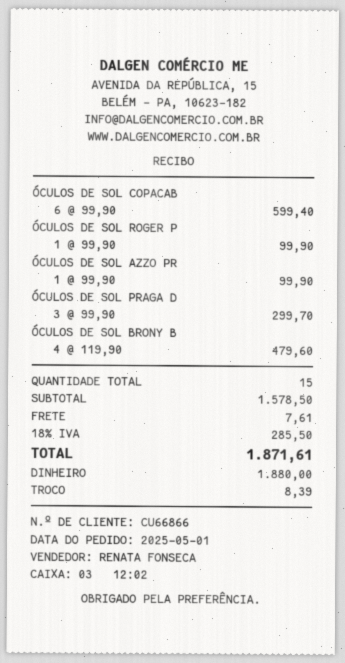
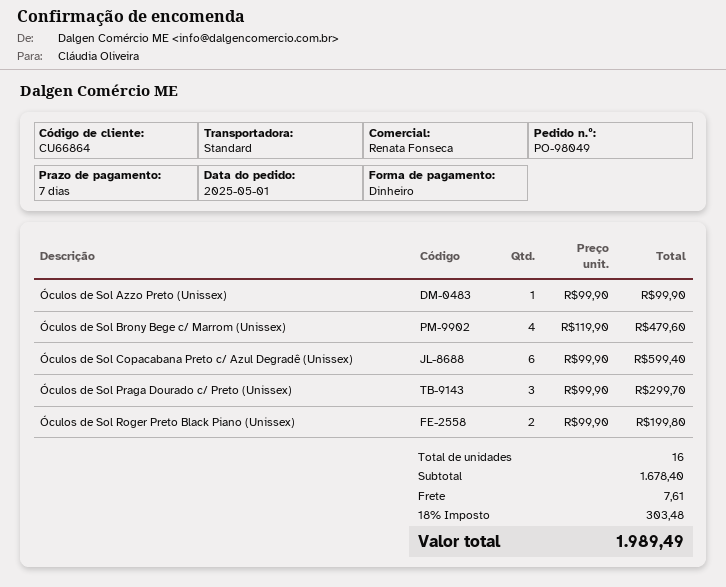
customer number: CU66866 -> CU66864
ÓCULOS DE SOL ROGER P: 1 x 99.90 = 99.90 -> 2 x 99.90 = 199.80
total quantity: 15 -> 16
subtotal: 1578.50 -> 1678.40
tax: 18% = 285.50 -> 18% = 303.48
total: 1871.61 -> 1989.49

